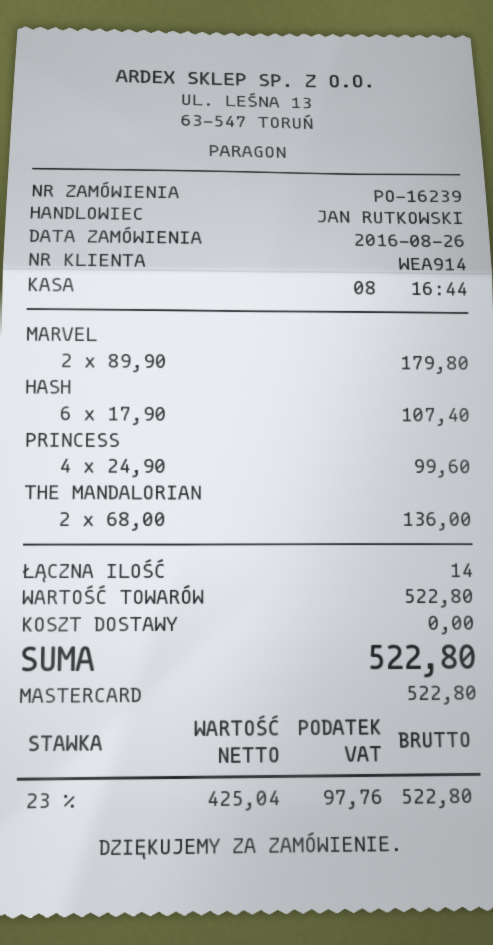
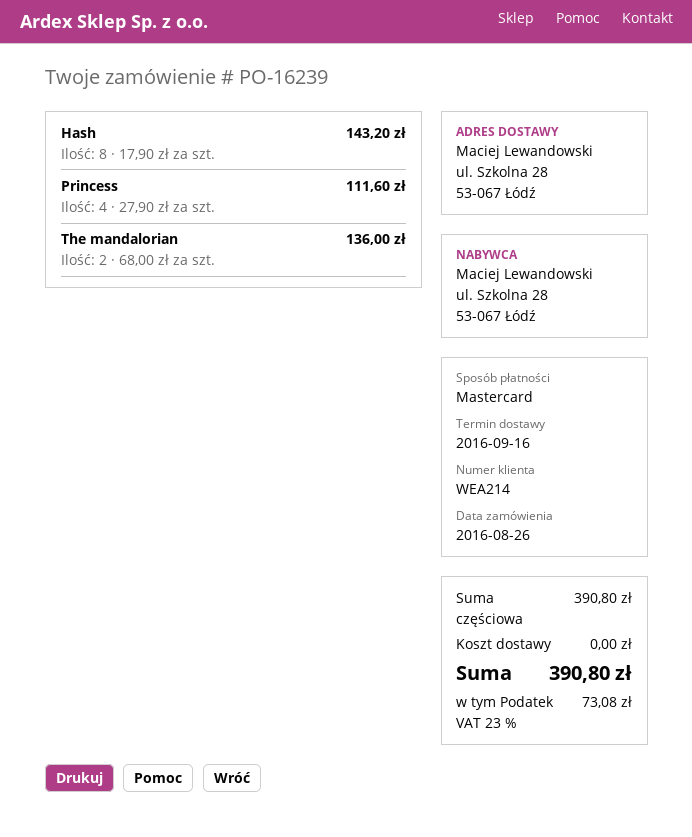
customer number: WEA914 -> WEA214
MARVEL: 2 x 89.90 = 179.80 -> none
HASH: 6 x 17.90 = 107.40 -> 8 x 17.90 = 143.20
PRINCESS: 4 x 24.90 = 99.60 -> 4 x 27.90 = 111.60
subtotal: 522.80 -> 390.80
tax: 23% = 97.76 -> 23% = 73.08
total: 522.80 -> 390.80

